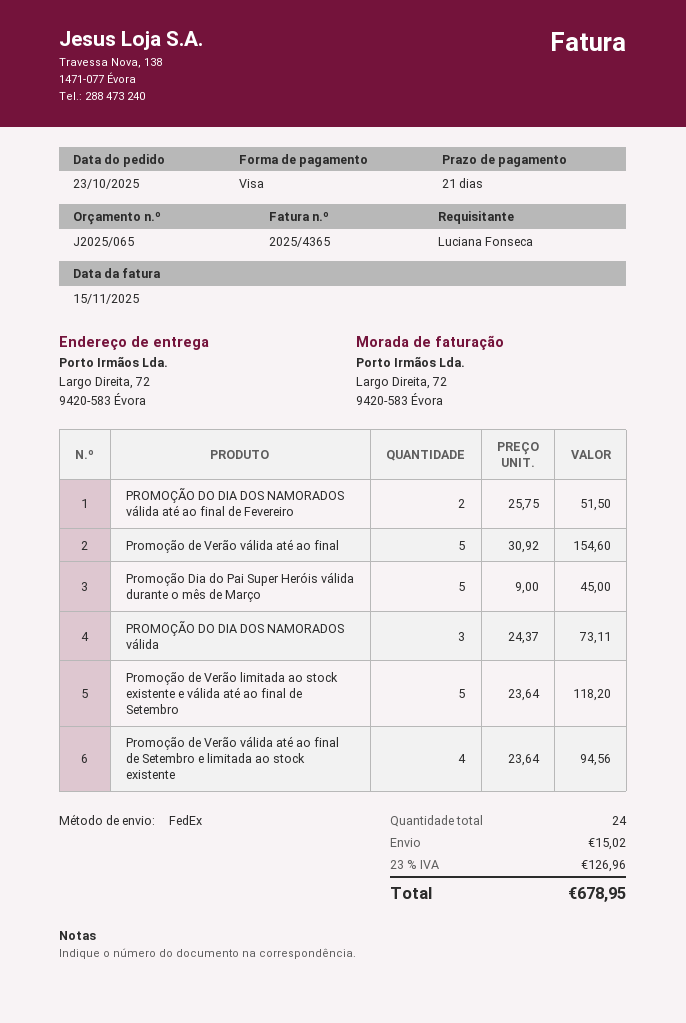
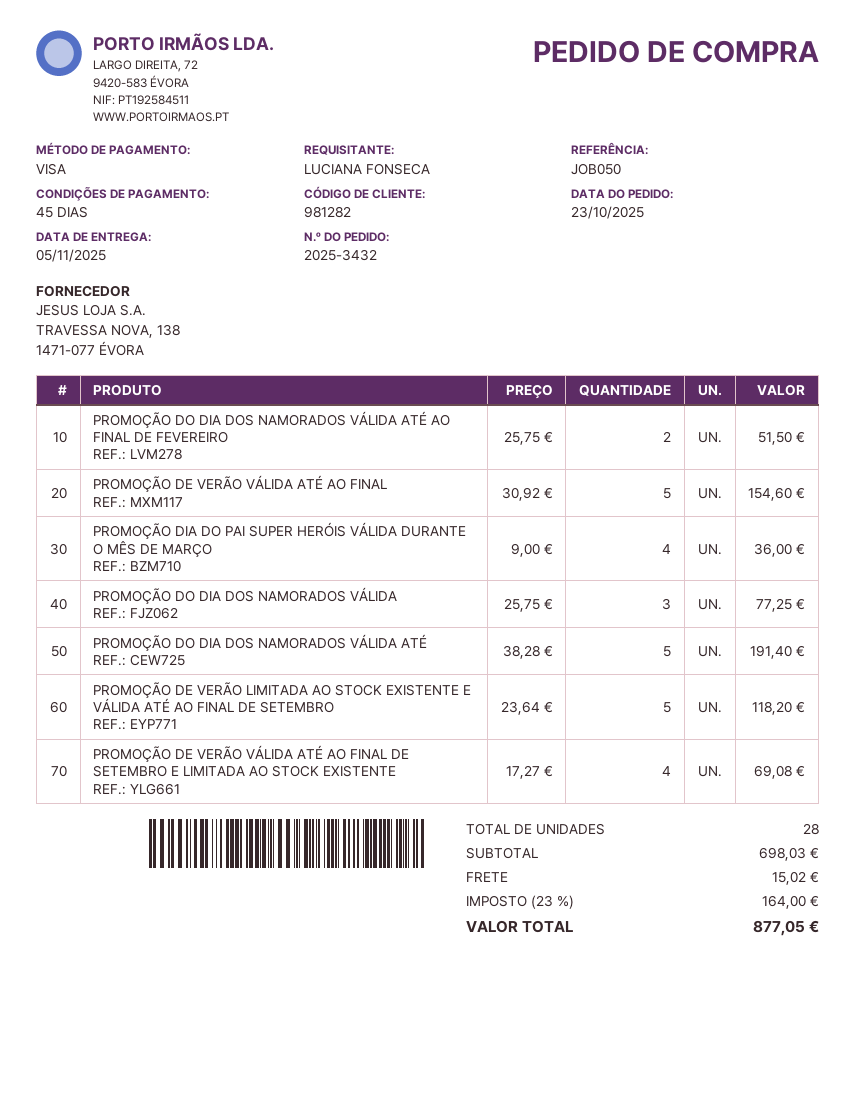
payment terms: 21 days -> 45 days
Promoção Dia do Pai Super Heróis válida durante o mês de Março: 5 x 9.00 = 45.00 -> 4 x 9.00 = 36.00
PROMOÇÃO DO DIA DOS NAMORADOS válida: 3 x 24.37 = 73.11 -> 3 x 25.75 = 77.25
Promoção de Verão válida até ao final de Setembro e limitada ao stock existente: 4 x 23.64 = 94.56 -> 4 x 17.27 = 69.08
PROMOÇÃO DO DIA DOS NAMORADOS VÁLIDA ATÉ: none -> 5 x 38.28 = 191.40
total quantity: 24 -> 28
tax: 23% = 126.96 -> 23% = 164.00
total: 678.95 -> 877.05

